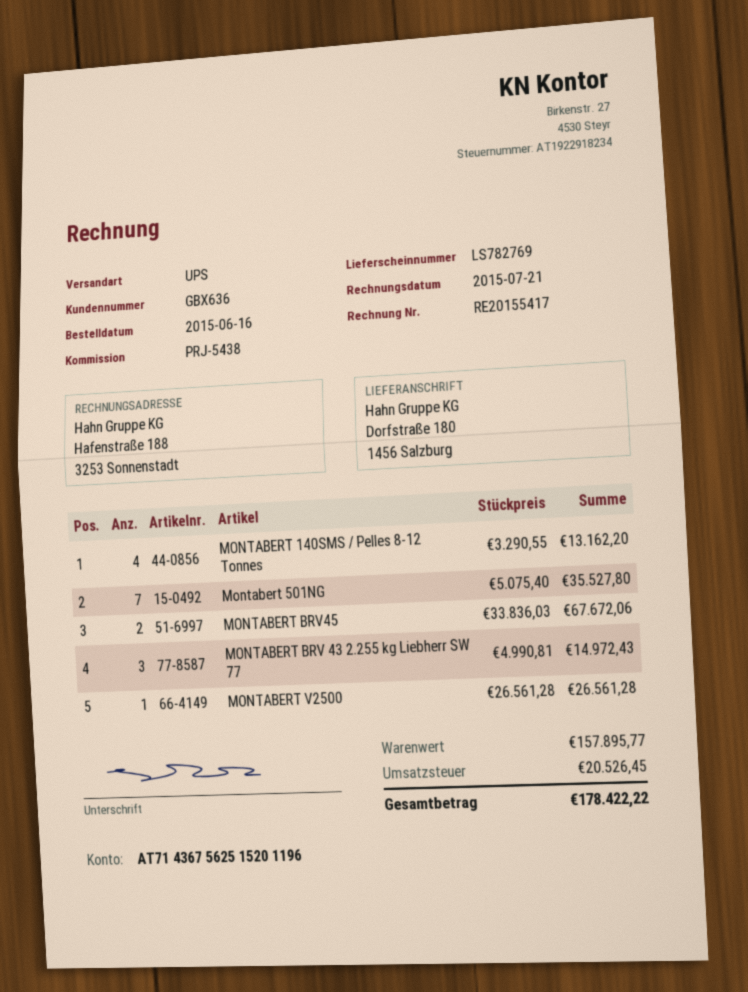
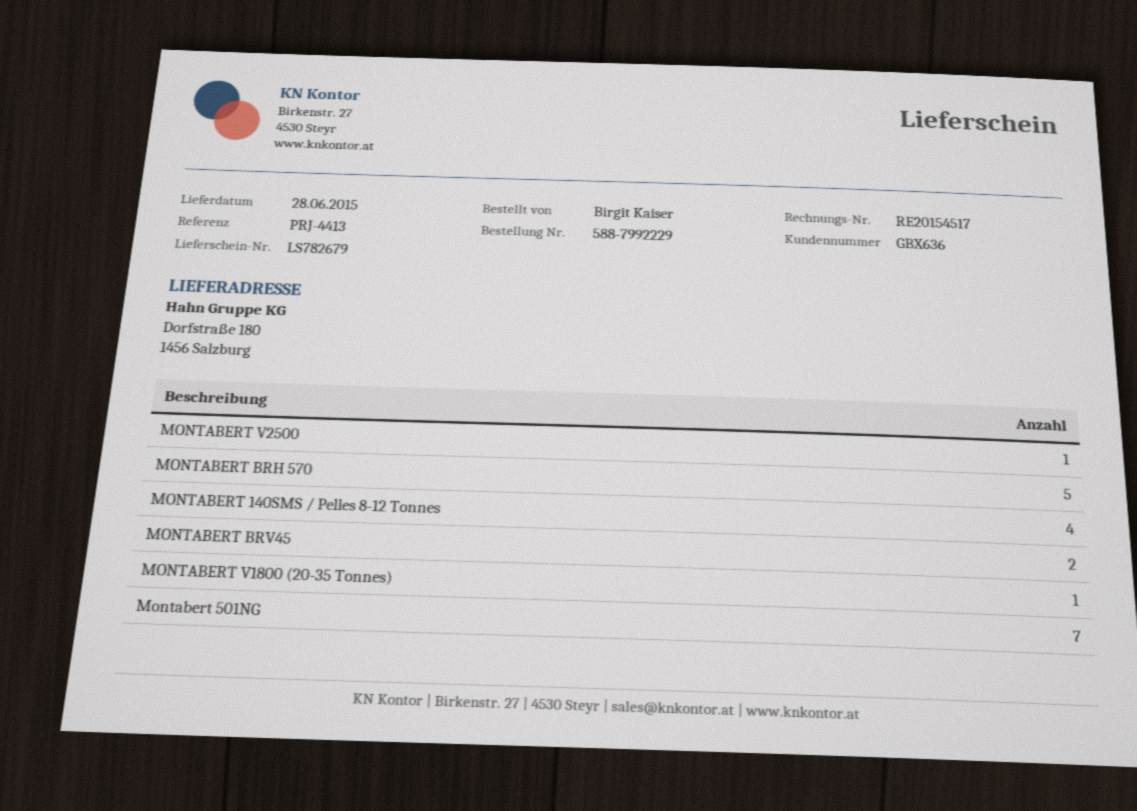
delivery note number: LS782769 -> LS782679
invoice number: RE20155417 -> RE20154517
reference: PRJ-5438 -> PRJ-4413
MONTABERT BRV 43 2.255 kg Liebherr SW 77: 3 -> none
MONTABERT BRH 570: none -> 5
MONTABERT V1800 (20-35 Tonnes): none -> 1

